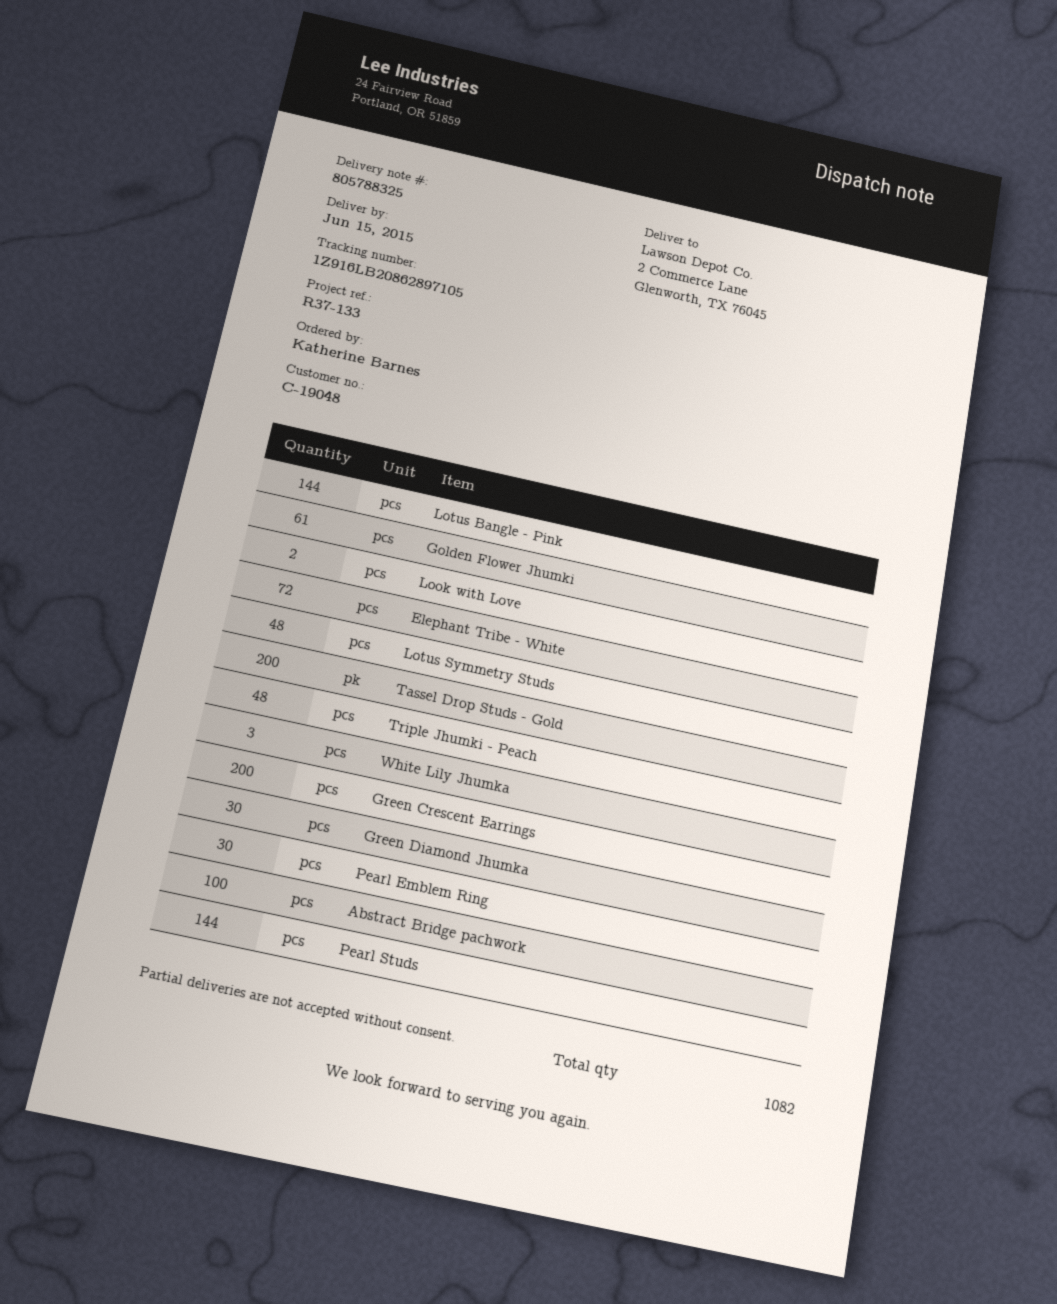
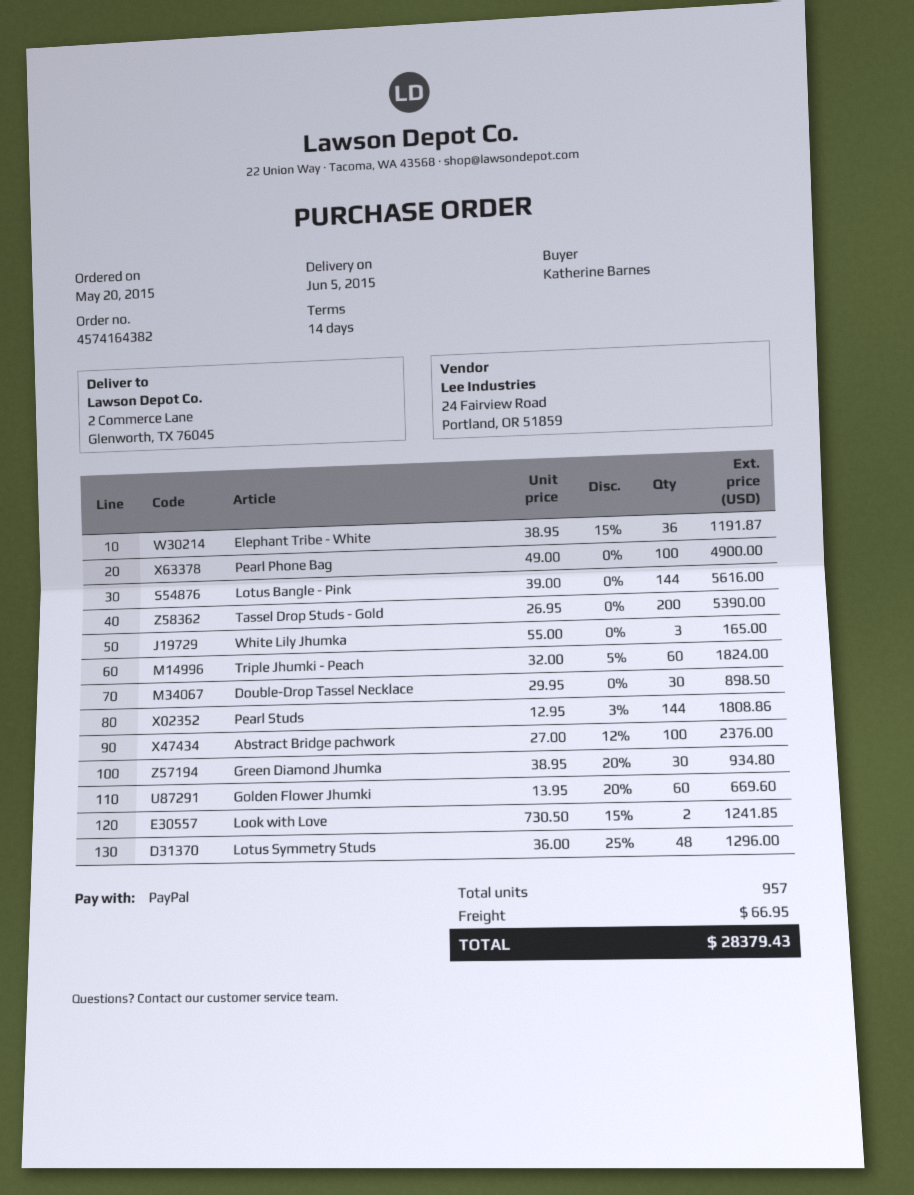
delivery date: 2015-06-15 -> 2015-06-05
Golden Flower Jhumki: 61 -> 60
Elephant Tribe - White: 72 -> 36
Triple Jhumki - Peach: 48 -> 60
Green Crescent Earrings: 200 -> none
Pearl Emblem Ring: 30 -> none
Pearl Phone Bag: none -> 100
Double-Drop Tassel Necklace: none -> 30
total quantity: 1082 -> 957

